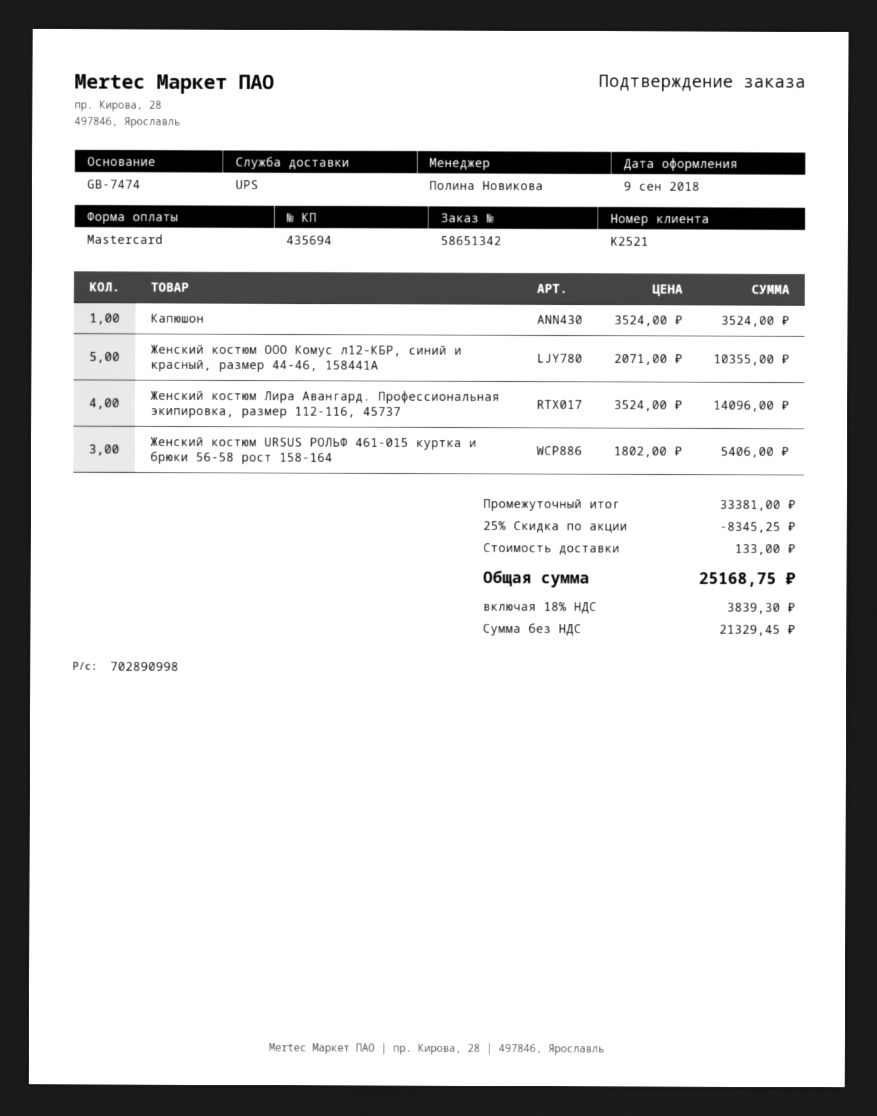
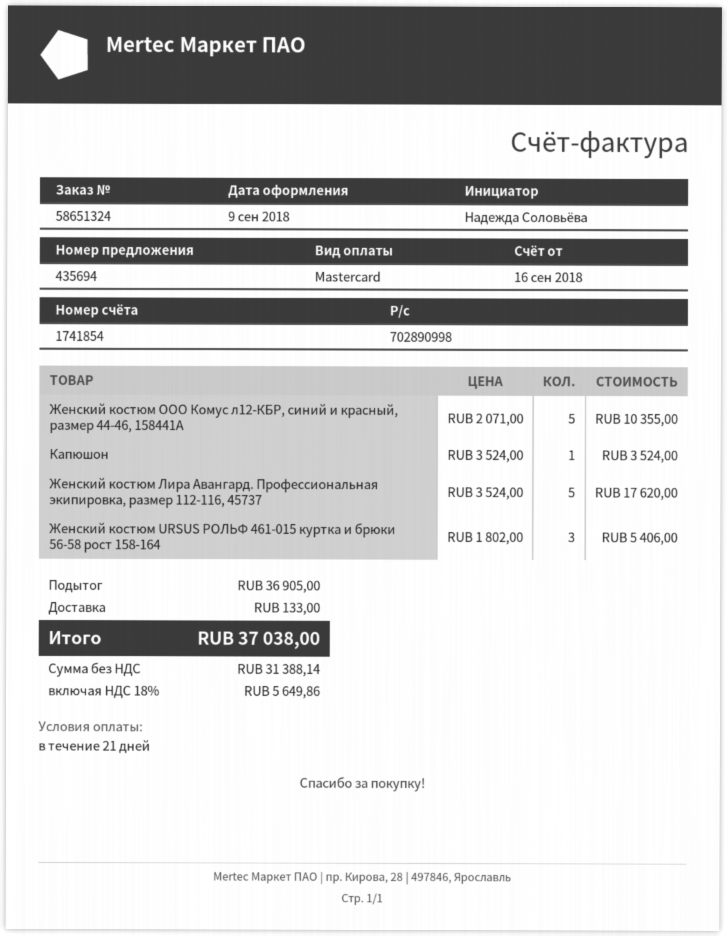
order number: 58651342 -> 58651324
Женский костюм Лира Авангард. Профессиональная экипировка, размер 112-116, 45737: 4 x 3524.00 = 14096.00 -> 5 x 3524.00 = 17620.00
subtotal: 33381.00 -> 36905.00
discount: 25% = 8345.25 -> none
net: 21329.45 -> 31388.14
tax: 18% = 3839.30 -> 18% = 5649.86
total: 25168.75 -> 37038.00

